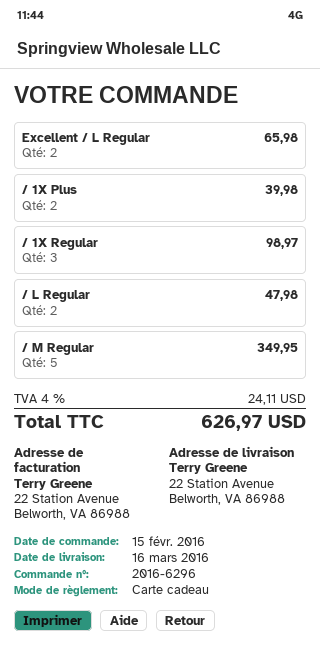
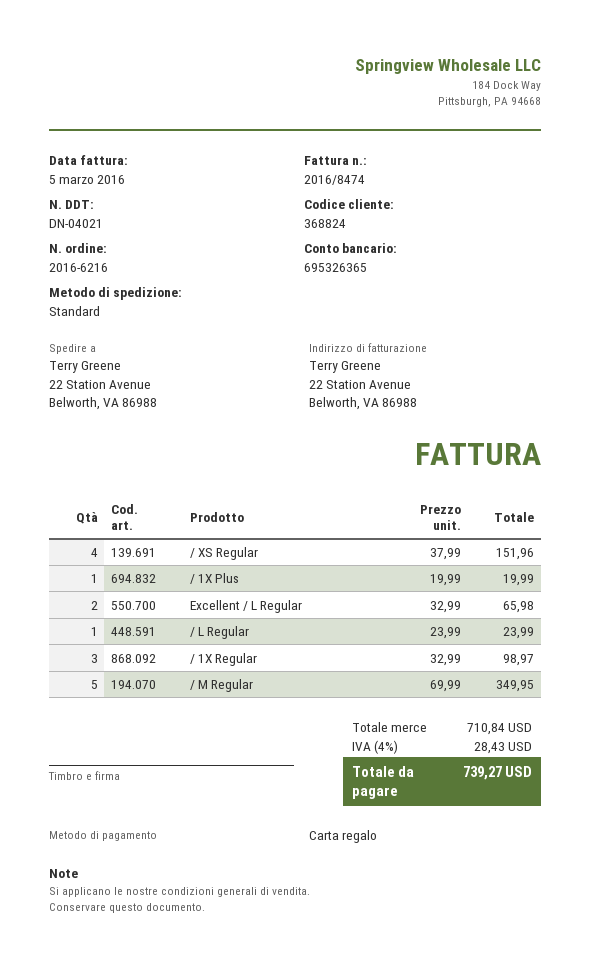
order number: 2016-6296 -> 2016-6216
/ 1X Plus: 2 for 39.98 -> 1 for 19.99
/ L Regular: 2 for 47.98 -> 1 for 23.99
/ XS Regular: none -> 4 for 151.96
tax: 4% = 24.11 -> 4% = 28.43
total: 626.97 -> 739.27

